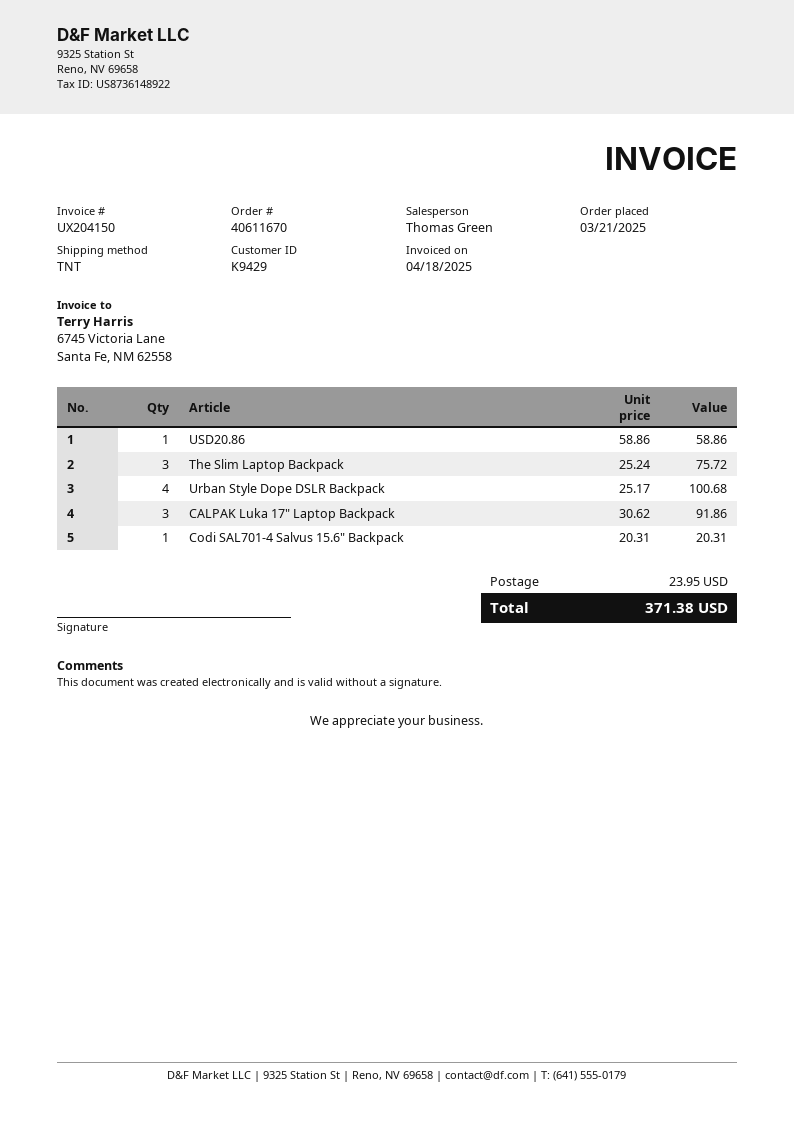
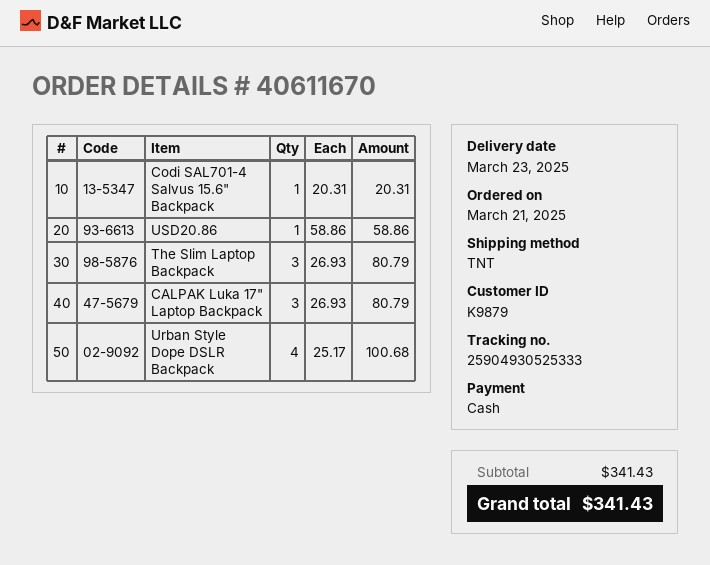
customer number: K9429 -> K9879
The Slim Laptop Backpack: 3 x 25.24 = 75.72 -> 3 x 26.93 = 80.79
CALPAK Luka 17" Laptop Backpack: 3 x 30.62 = 91.86 -> 3 x 26.93 = 80.79
shipping: 23.95 -> none
total: 371.38 -> 341.43

